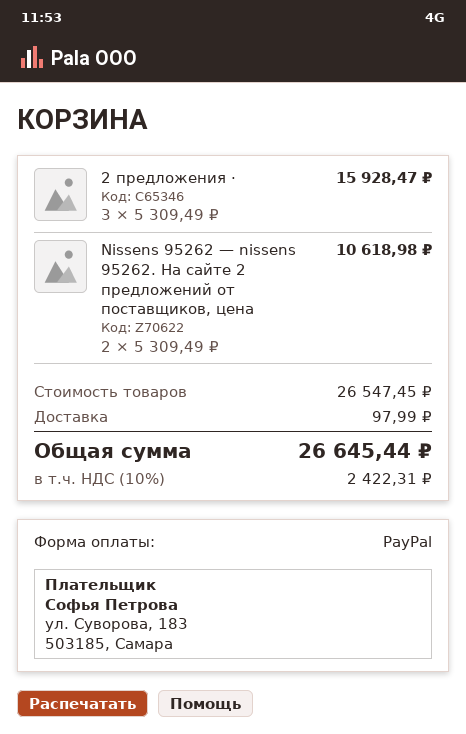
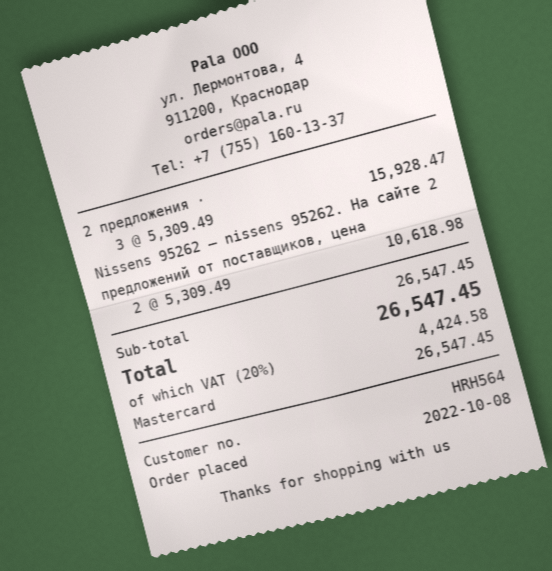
payment method: PayPal -> Mastercard
shipping: 97.99 -> none
tax: 10% = 2422.31 -> 20% = 4424.58
total: 26645.44 -> 26547.45

